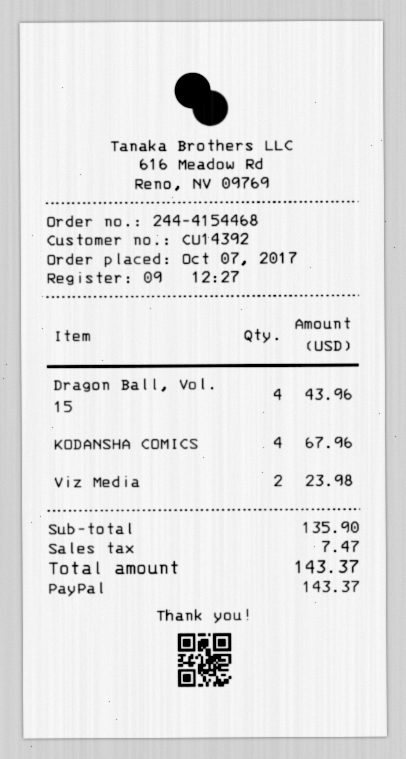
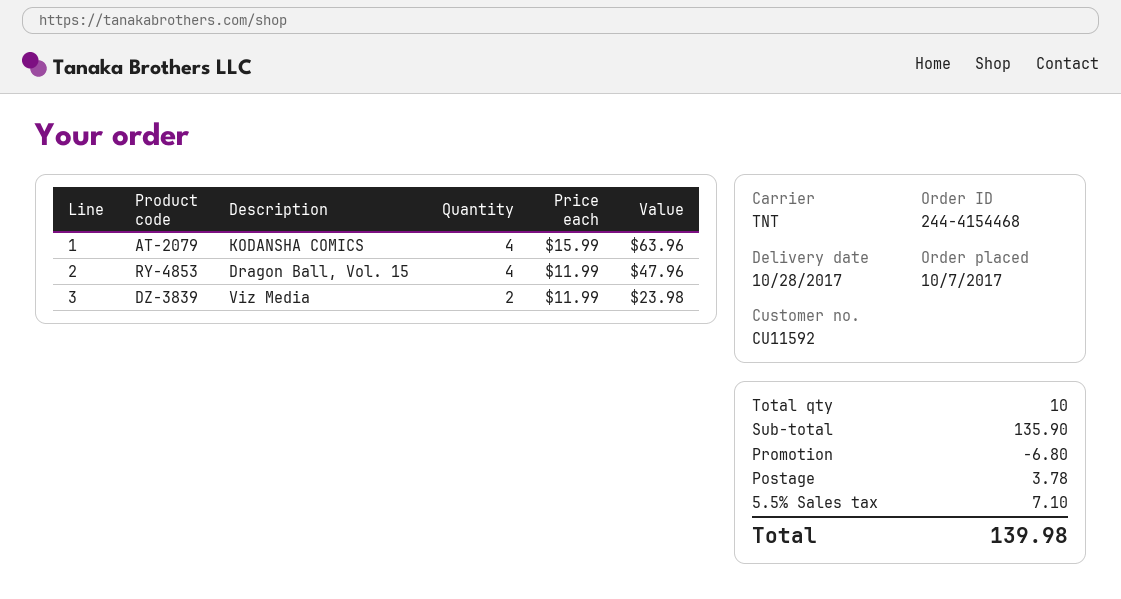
customer number: CU14392 -> CU11592
Dragon Ball, Vol. 15: 4 for 43.96 -> 4 for 47.96
KODANSHA COMICS: 4 for 67.96 -> 4 for 63.96
discount: none -> 6.80
shipping: none -> 3.78
tax: 7.47 -> 7.10
total: 143.37 -> 139.98

